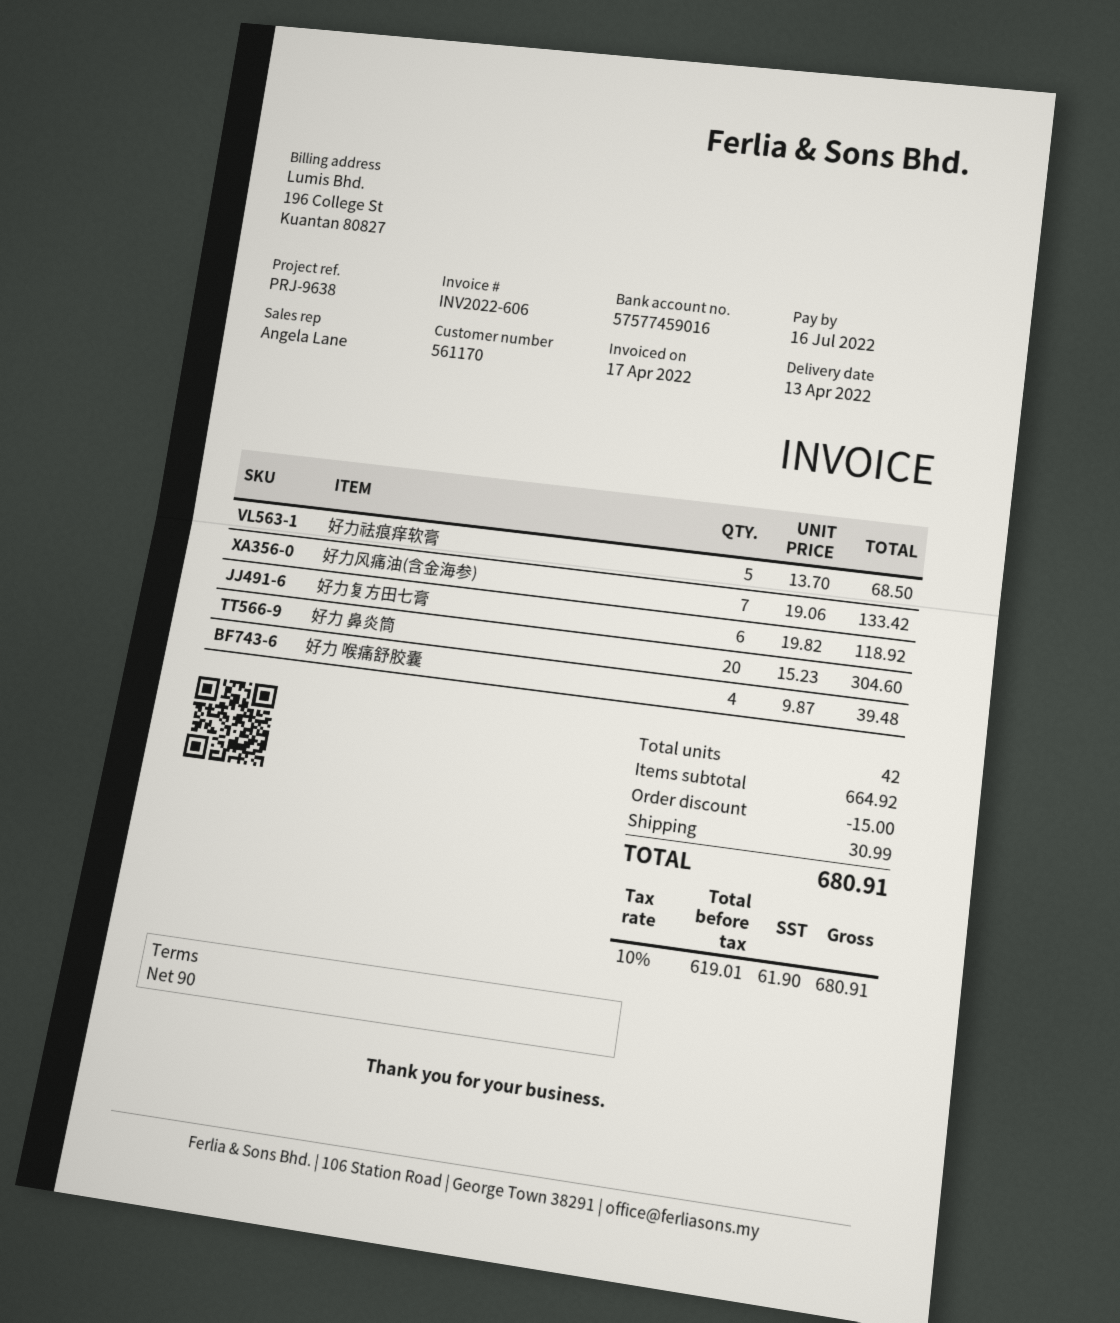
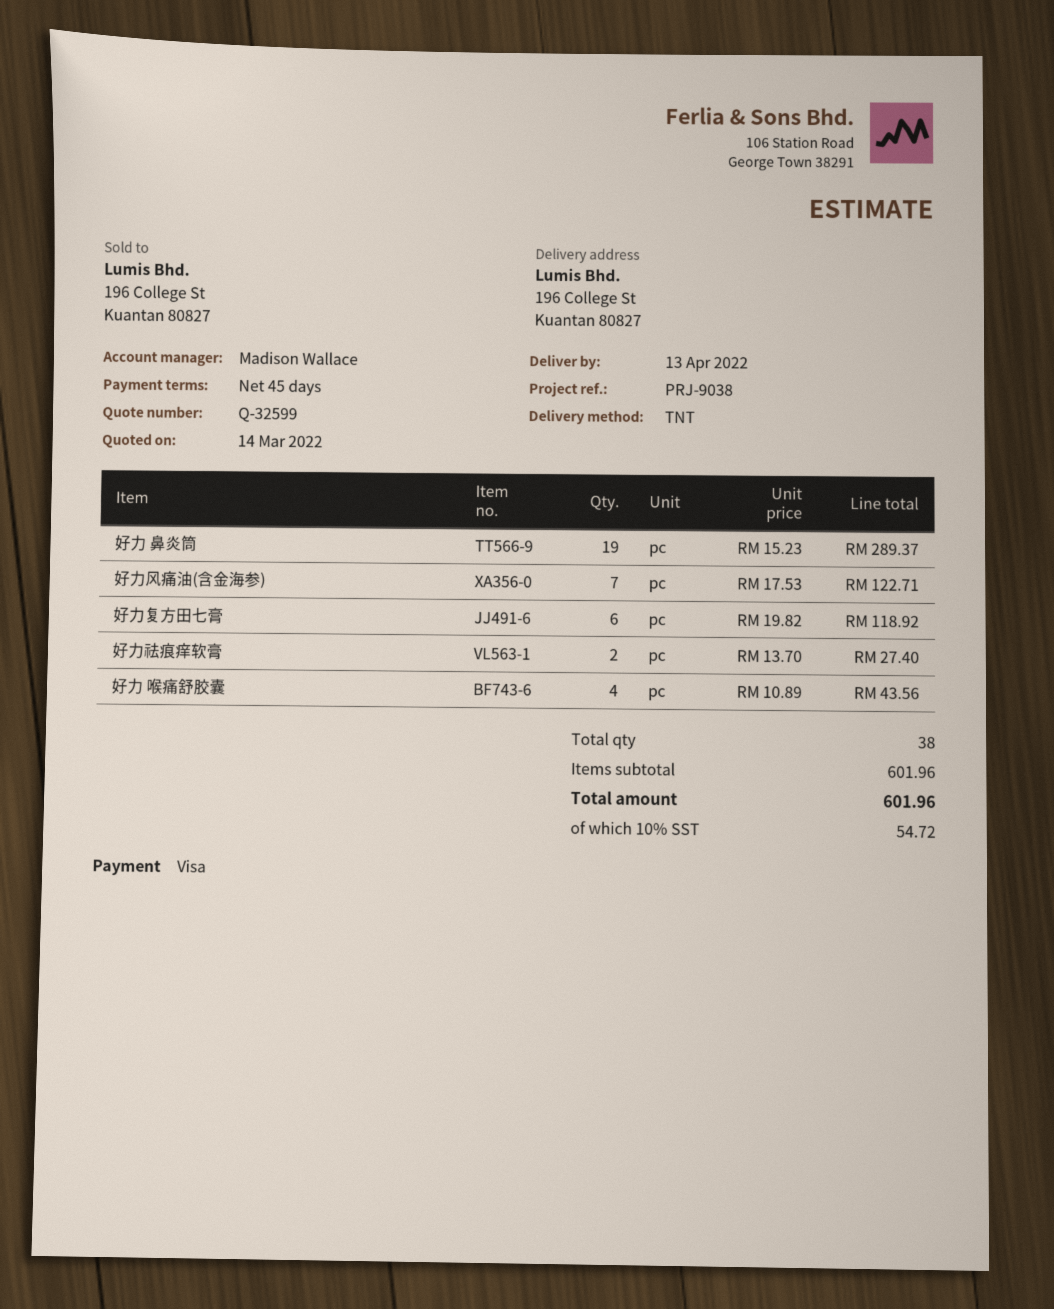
payment terms: 90 days -> 45 days
reference: PRJ-9638 -> PRJ-9038
sales rep: Angela Lane -> Madison Wallace
好力祛痕痒软膏: 5 x 13.70 = 68.50 -> 2 x 13.70 = 27.40
好力风痛油(含金海参): 7 x 19.06 = 133.42 -> 7 x 17.53 = 122.71
好力 鼻炎筒: 20 x 15.23 = 304.60 -> 19 x 15.23 = 289.37
好力 喉痛舒胶囊: 4 x 9.87 = 39.48 -> 4 x 10.89 = 43.56
total quantity: 42 -> 38
subtotal: 664.92 -> 601.96
discount: 15.00 -> none
shipping: 30.99 -> none
tax: 10% = 61.90 -> 10% = 54.72
total: 680.91 -> 601.96

